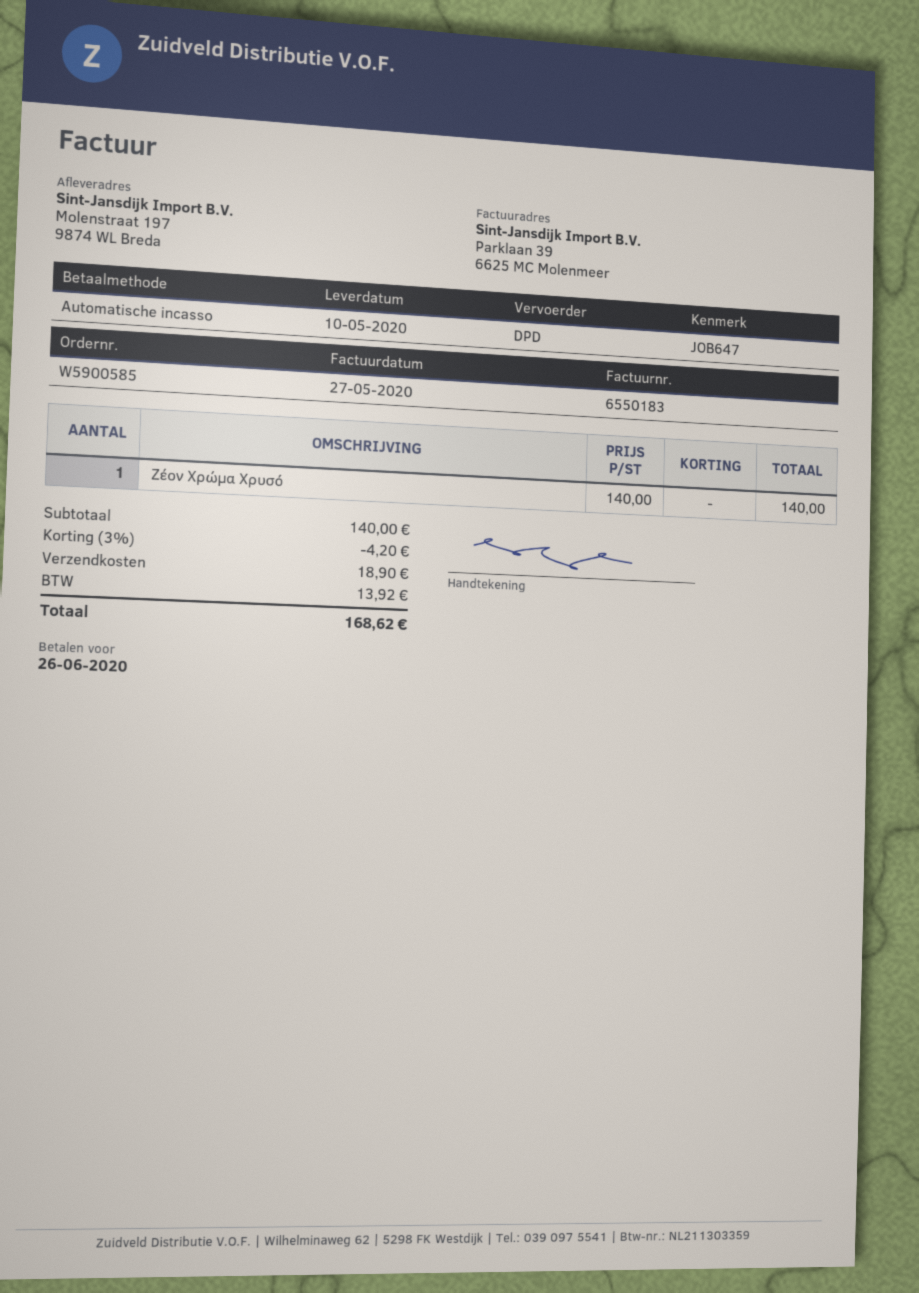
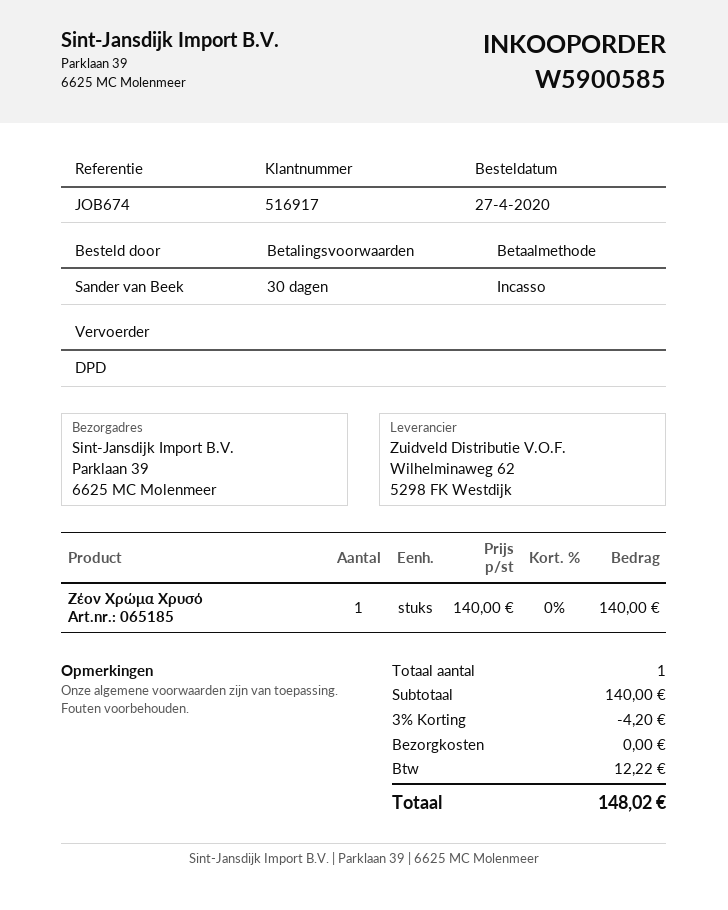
reference: JOB647 -> JOB674
ship to: Molenstraat 197, 9874 WL Breda -> Parklaan 39, 6625 MC Molenmeer
shipping: 18.90 -> 0.00
tax: 13.92 -> 12.22
total: 168.62 -> 148.02

